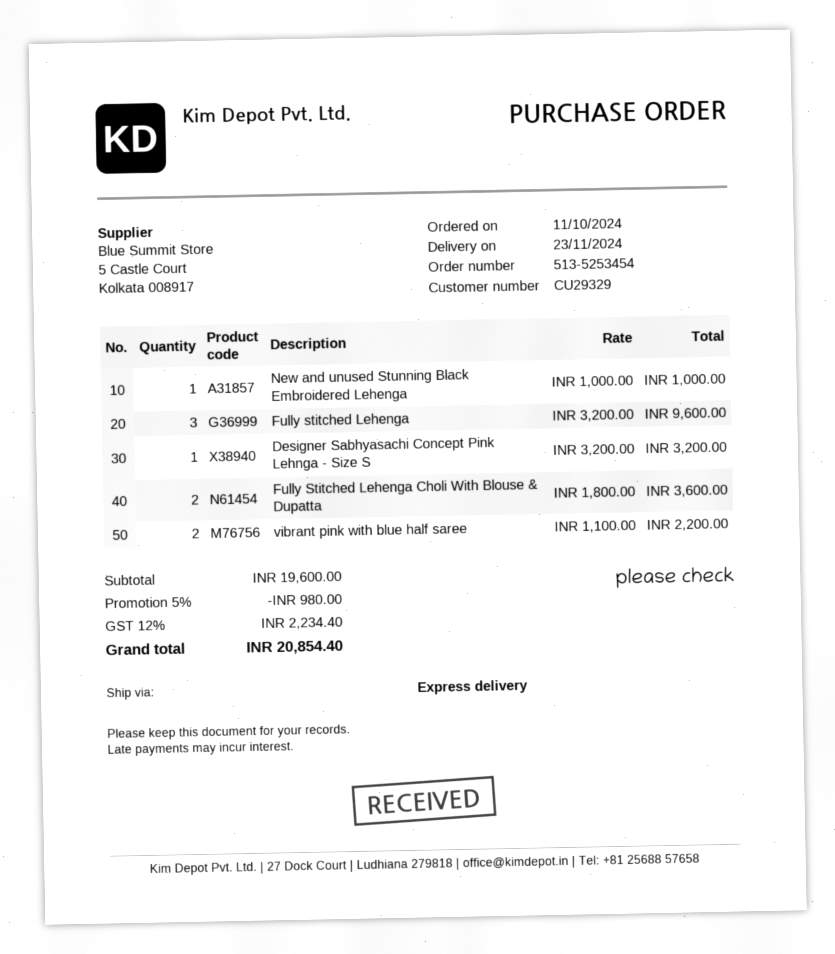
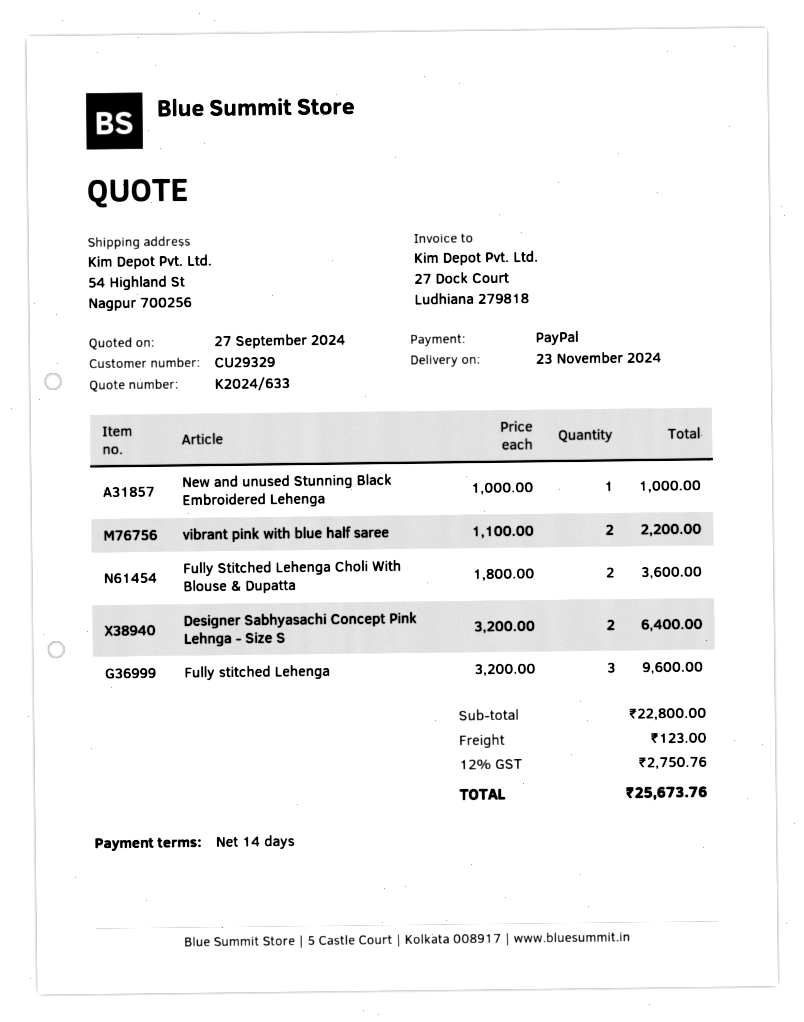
Designer Sabhyasachi Concept Pink Lehnga - Size S: 1 x 3200.00 = 3200.00 -> 2 x 3200.00 = 6400.00
subtotal: 19600.00 -> 22800.00
discount: 5% = 980.00 -> none
shipping: none -> 123.00
tax: 12% = 2234.40 -> 12% = 2750.76
total: 20854.40 -> 25673.76

